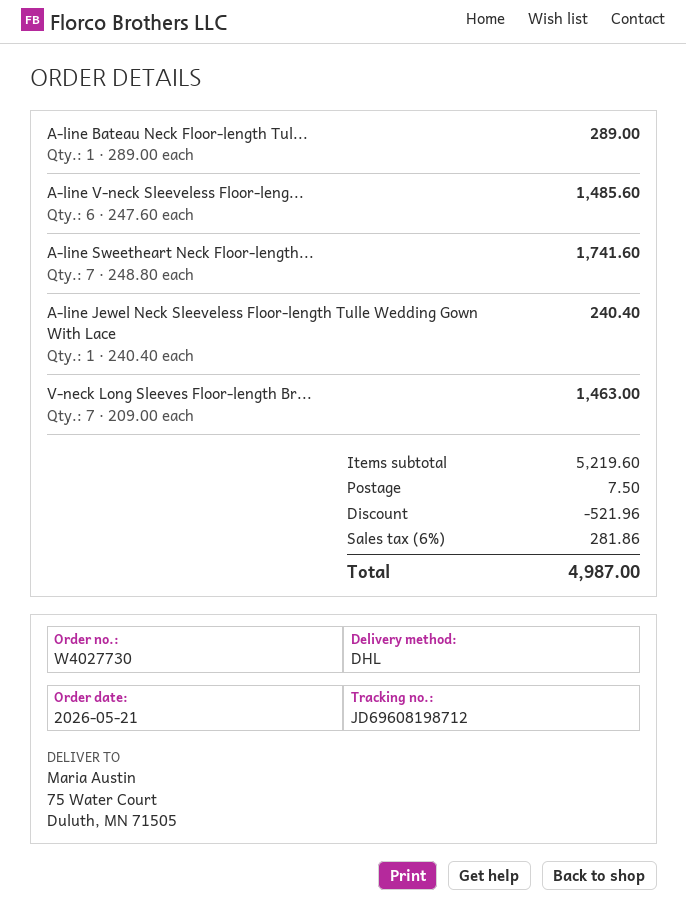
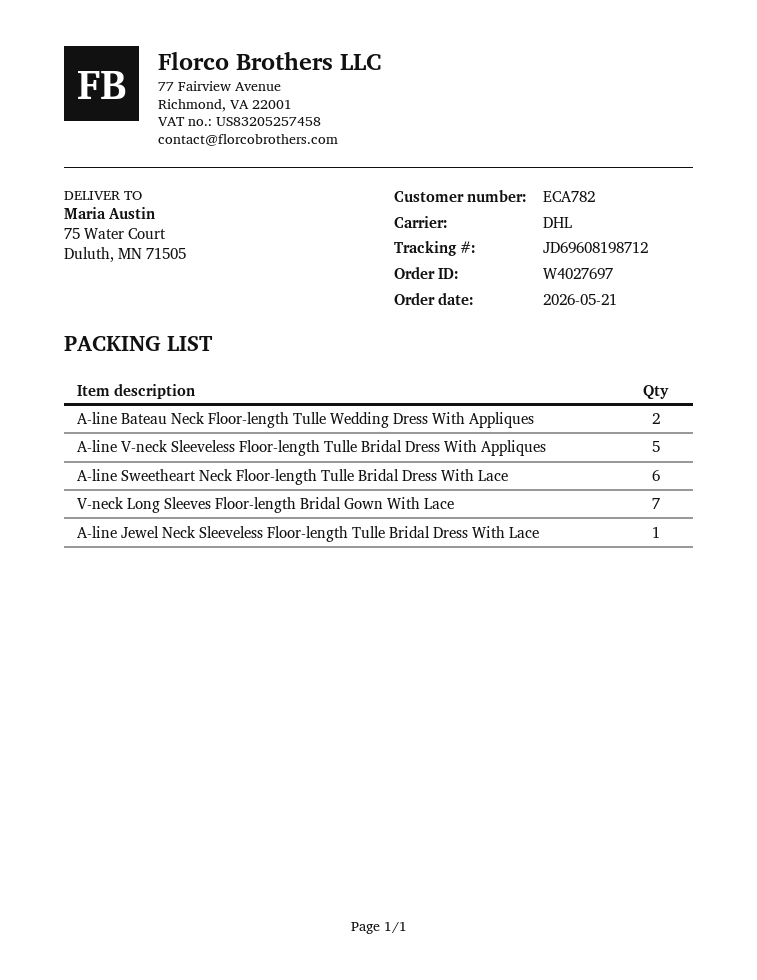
order number: W4027730 -> W4027697
A-line Bateau Neck Floor-length Tul...: 1 -> 2
A-line V-neck Sleeveless Floor-leng...: 6 -> 5
A-line Sweetheart Neck Floor-length...: 7 -> 6
A-line Jewel Neck Sleeveless Floor-length Tulle Wedding Gown With Lace: 1 -> none
A-line Jewel Neck Sleeveless Floor-length Tulle Bridal Dress With Lace: none -> 1

